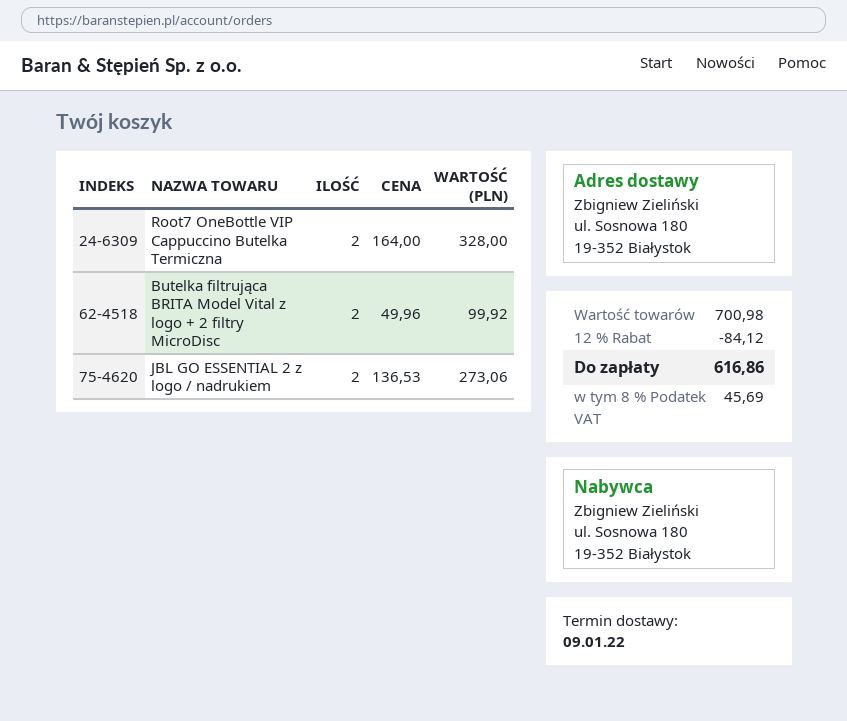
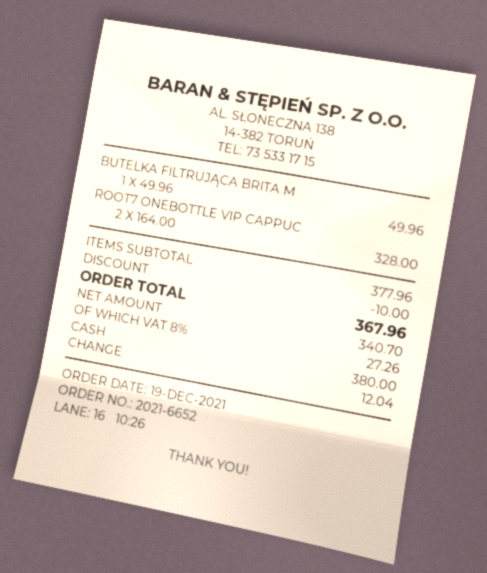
Butelka filtrująca BRITA Model Vital z logo + 2 filtry MicroDisc: 2 x 49.96 = 99.92 -> 1 x 49.96 = 49.96
JBL GO ESSENTIAL 2 z logo / nadrukiem: 2 x 136.53 = 273.06 -> none
subtotal: 700.98 -> 377.96
discount: 84.12 -> 10.00
tax: 8% = 45.69 -> 8% = 27.26
total: 616.86 -> 367.96

